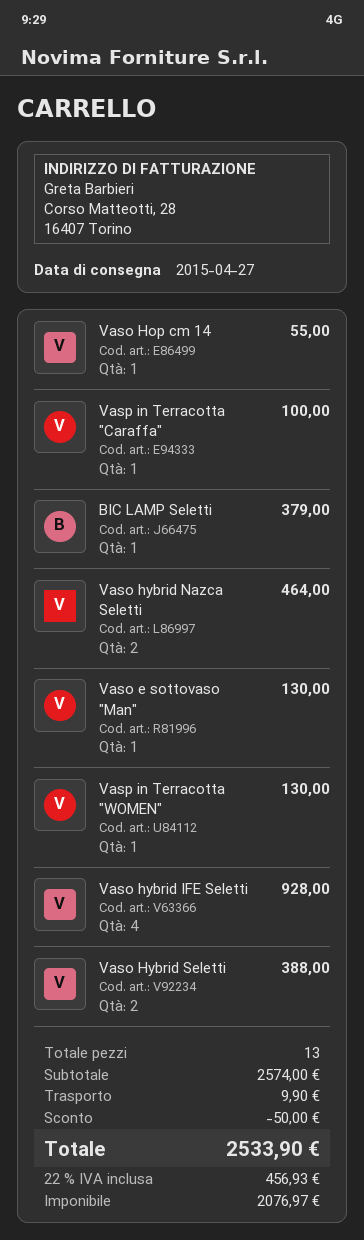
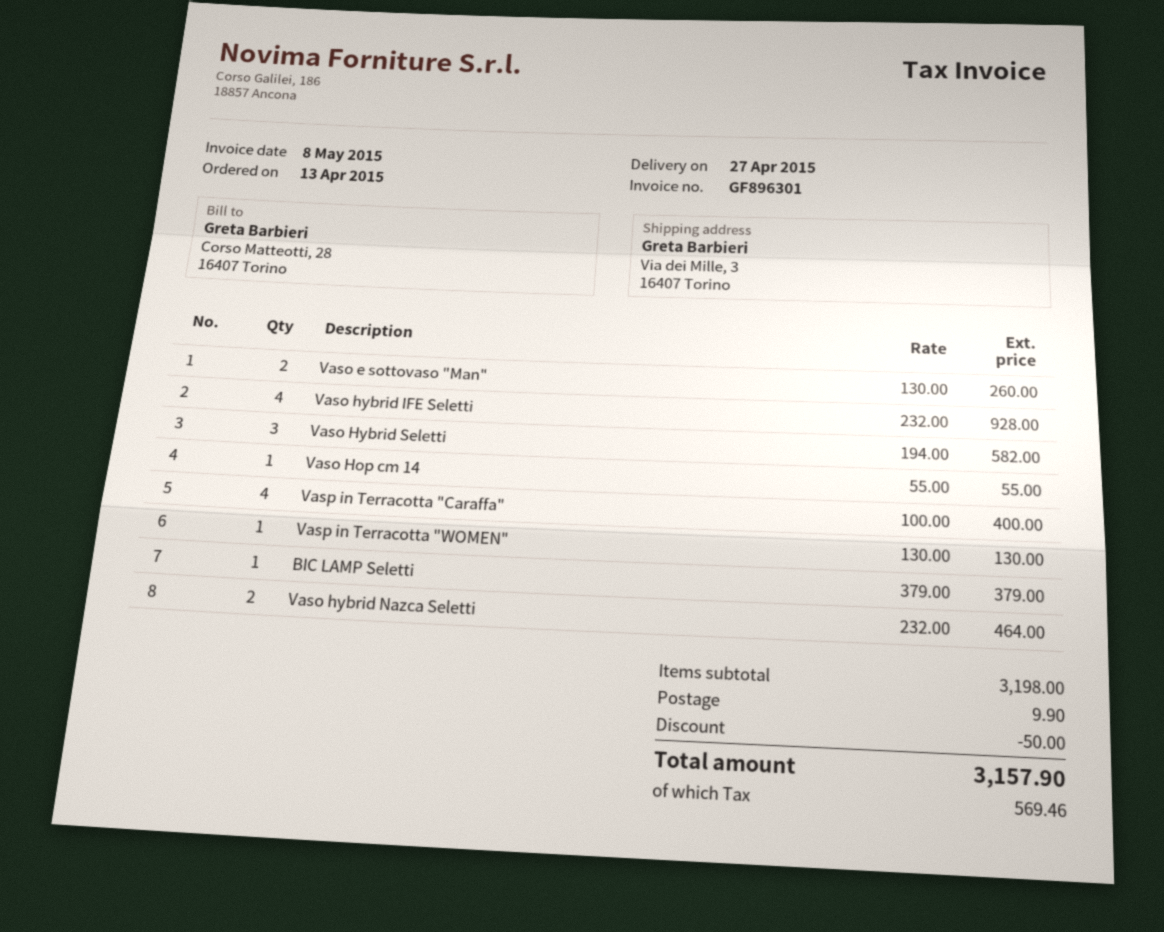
Vasp in Terracotta "Caraffa": 1 for 100.00 -> 4 for 400.00
Vaso e sottovaso "Man": 1 for 130.00 -> 2 for 260.00
Vaso Hybrid Seletti: 2 for 388.00 -> 3 for 582.00
subtotal: 2574.00 -> 3198.00
tax: 456.93 -> 569.46
total: 2533.90 -> 3157.90

